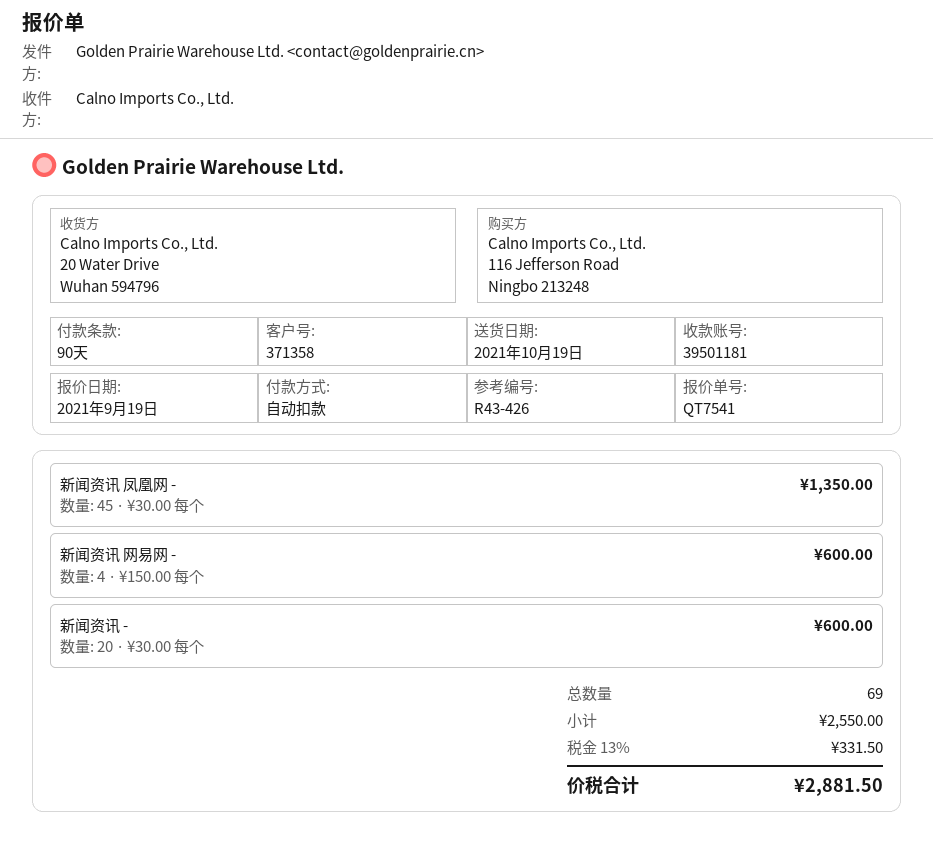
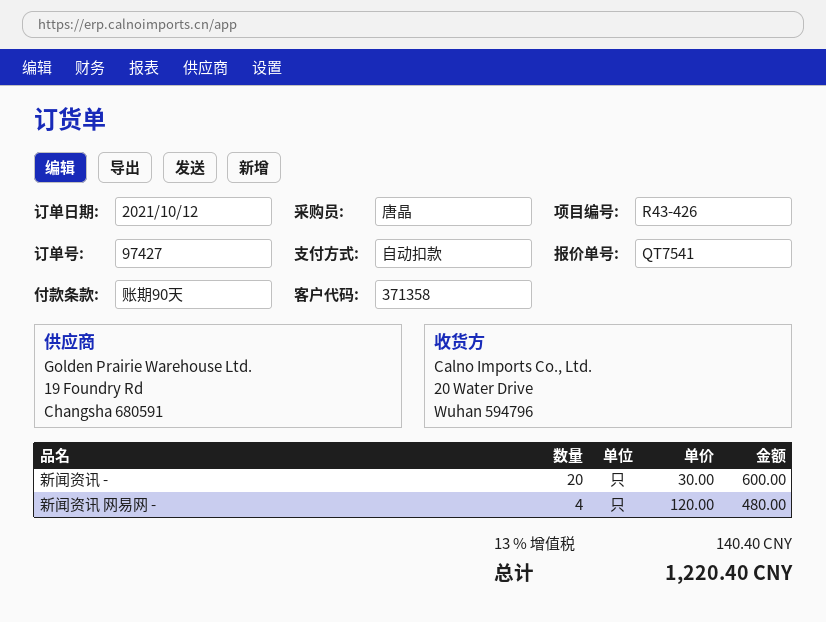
新闻资讯 凤凰网 -: 45 x 30.00 = 1350.00 -> none
新闻资讯 网易网 -: 4 x 150.00 = 600.00 -> 4 x 120.00 = 480.00
tax: 13% = 331.50 -> 13% = 140.40
total: 2881.50 -> 1220.40

